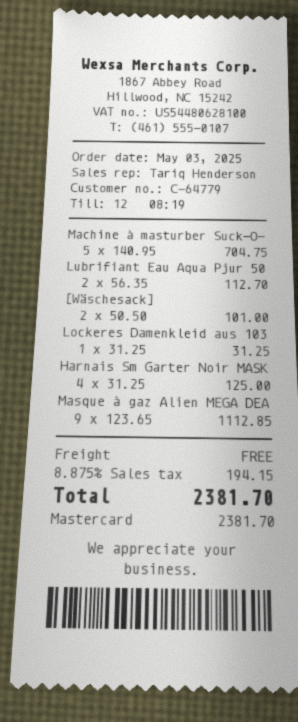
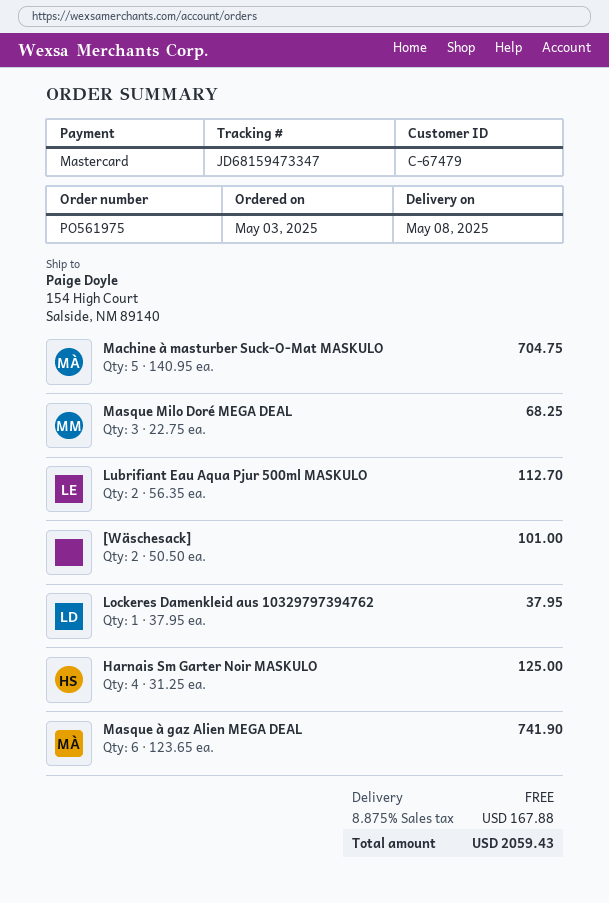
customer number: C-64779 -> C-67479
Lockeres Damenkleid aus 103: 1 x 31.25 = 31.25 -> 1 x 37.95 = 37.95
Masque à gaz Alien MEGA DEA: 9 x 123.65 = 1112.85 -> 6 x 123.65 = 741.90
Masque Milo Doré MEGA DEAL: none -> 3 x 22.75 = 68.25
tax: 8.875% = 194.15 -> 8.875% = 167.88
total: 2381.70 -> 2059.43

